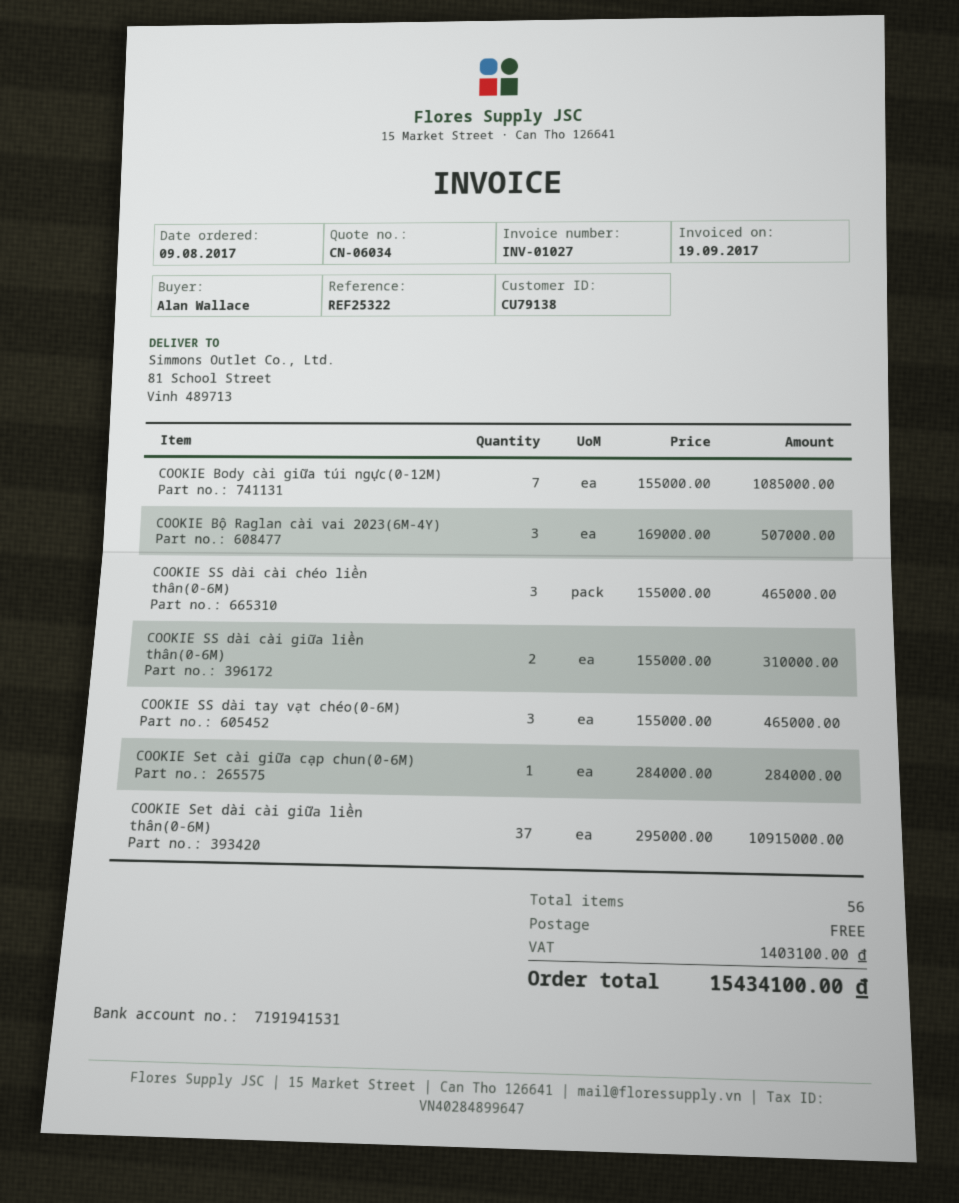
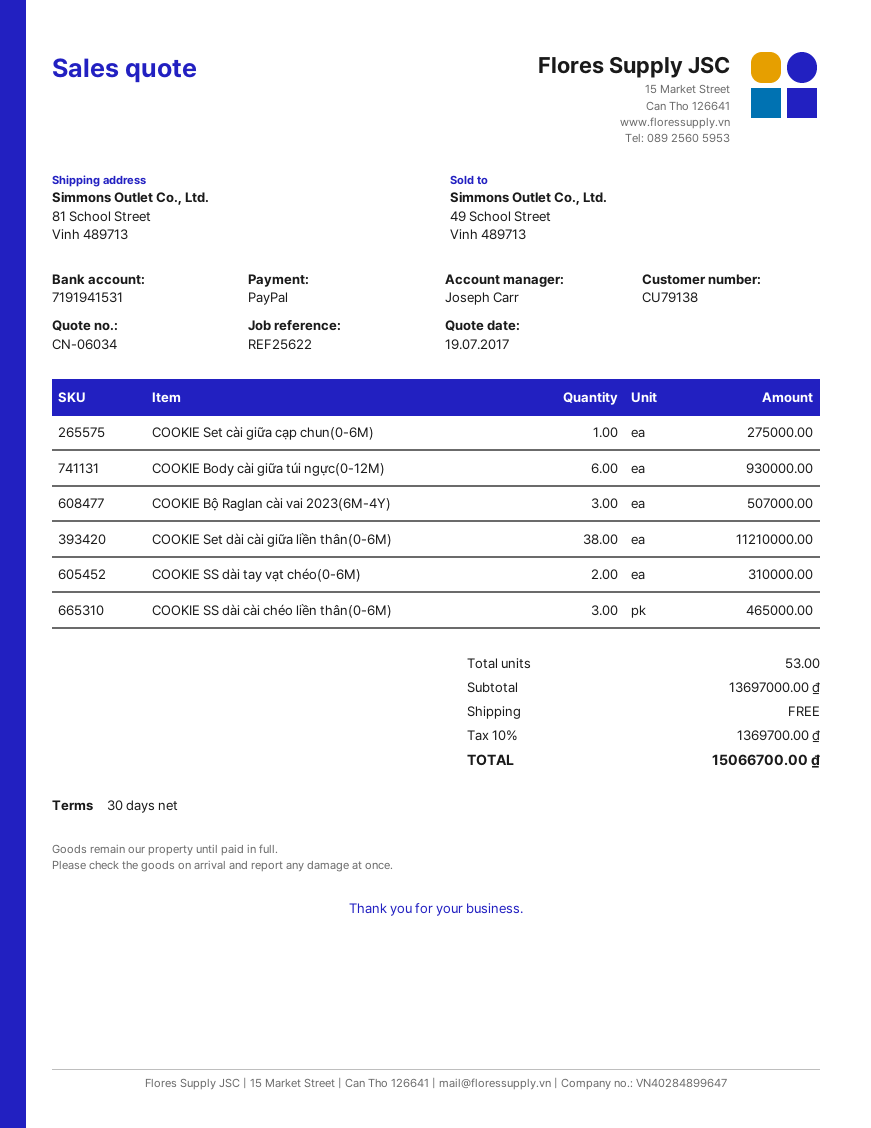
reference: REF25322 -> REF25622
COOKIE Body cài giữa túi ngực(0-12M): 7 for 1085000.00 -> 6 for 930000.00
COOKIE SS dài cài giữa liền thân(0-6M): 2 for 310000.00 -> none
COOKIE SS dài tay vạt chéo(0-6M): 3 for 465000.00 -> 2 for 310000.00
COOKIE Set cài giữa cạp chun(0-6M): 1 for 284000.00 -> 1 for 275000.00
COOKIE Set dài cài giữa liền thân(0-6M): 37 for 10915000.00 -> 38 for 11210000.00
total quantity: 56 -> 53
tax: 1403100.00 -> 1369700.00
total: 15434100.00 -> 15066700.00

